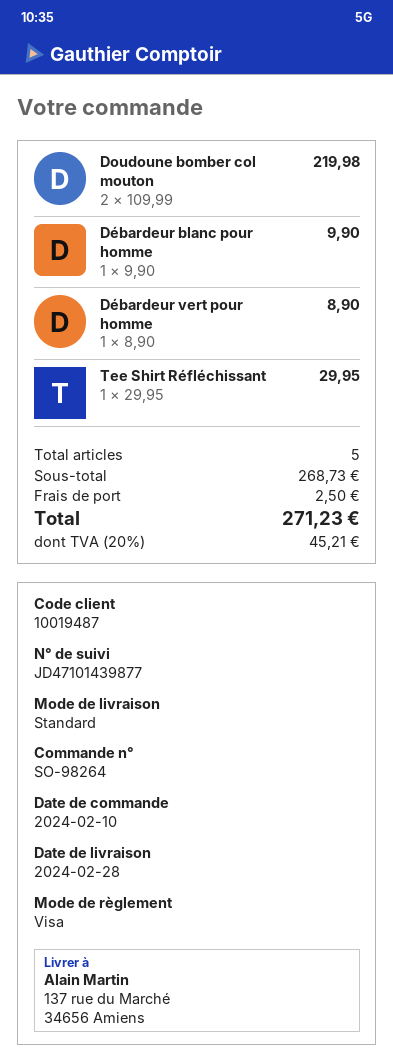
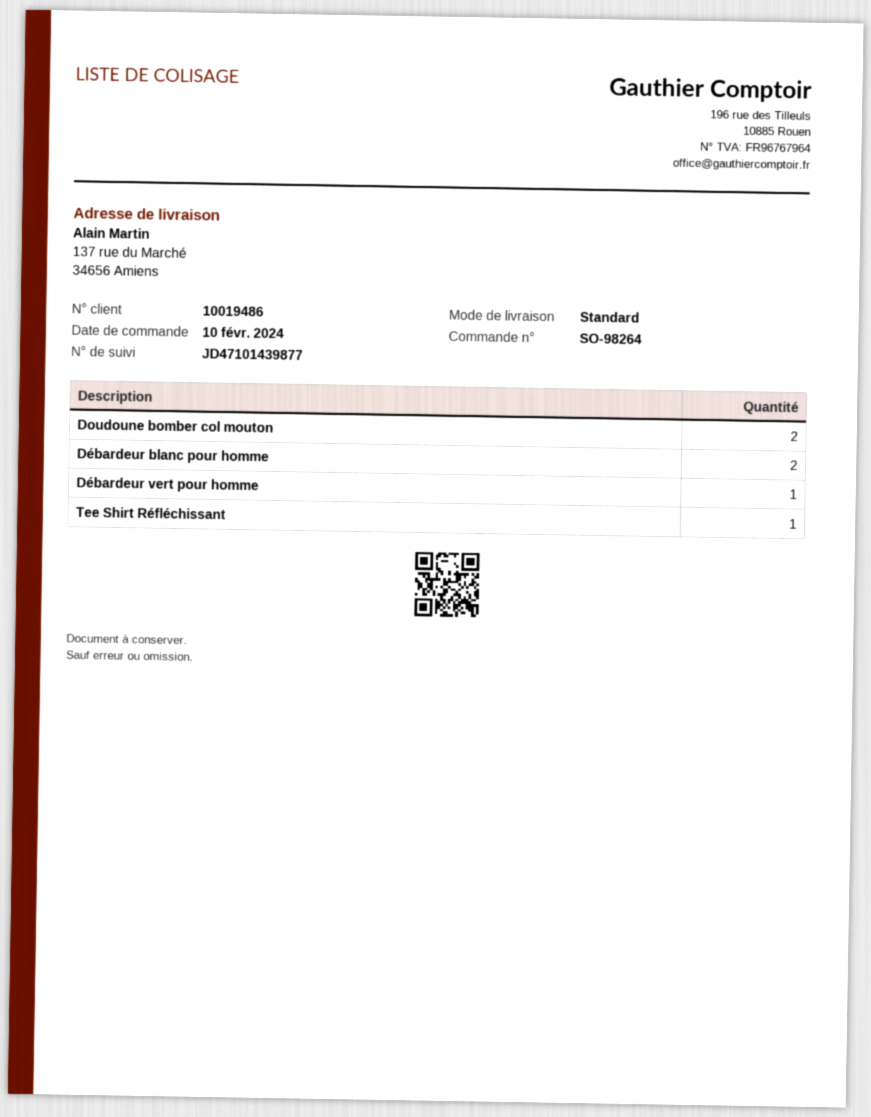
customer number: 10019487 -> 10019486
Débardeur blanc pour homme: 1 -> 2

